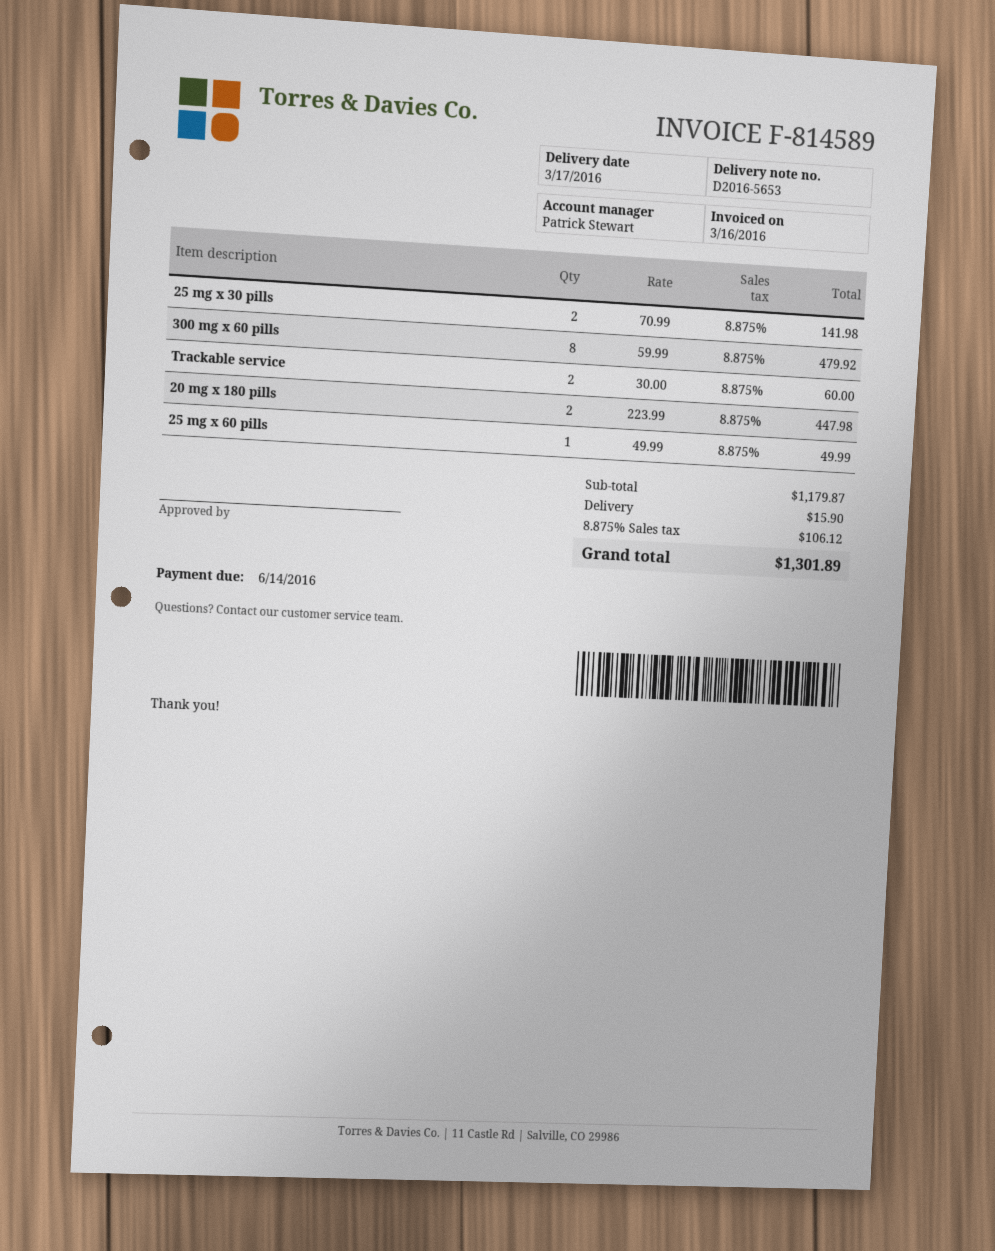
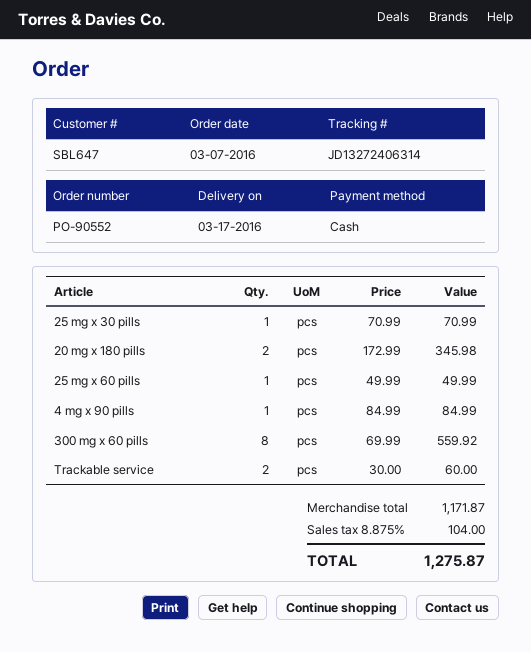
25 mg x 30 pills: 2 x 70.99 = 141.98 -> 1 x 70.99 = 70.99
300 mg x 60 pills: 8 x 59.99 = 479.92 -> 8 x 69.99 = 559.92
20 mg x 180 pills: 2 x 223.99 = 447.98 -> 2 x 172.99 = 345.98
4 mg x 90 pills: none -> 1 x 84.99 = 84.99
subtotal: 1179.87 -> 1171.87
shipping: 15.90 -> none
tax: 8.875% = 106.12 -> 8.875% = 104.00
total: 1301.89 -> 1275.87

